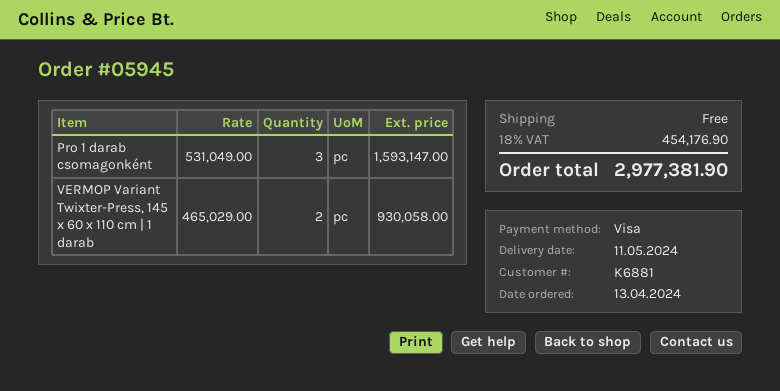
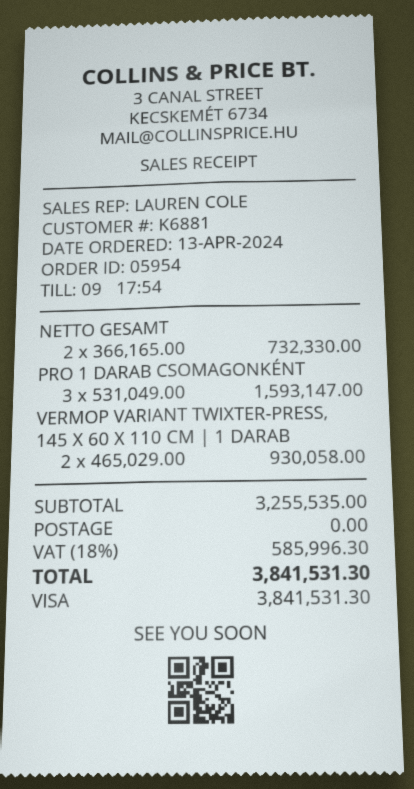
order number: 05945 -> 05954
NETTO GESAMT: none -> 2 x 366165.00 = 732330.00
tax: 18% = 454176.90 -> 18% = 585996.30
total: 2977381.90 -> 3841531.30

